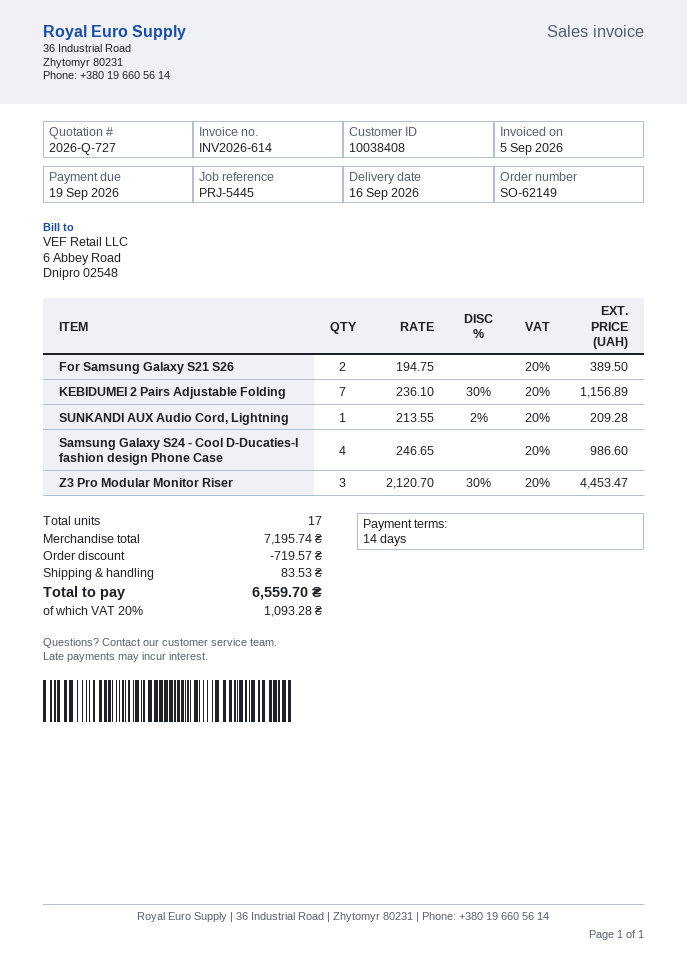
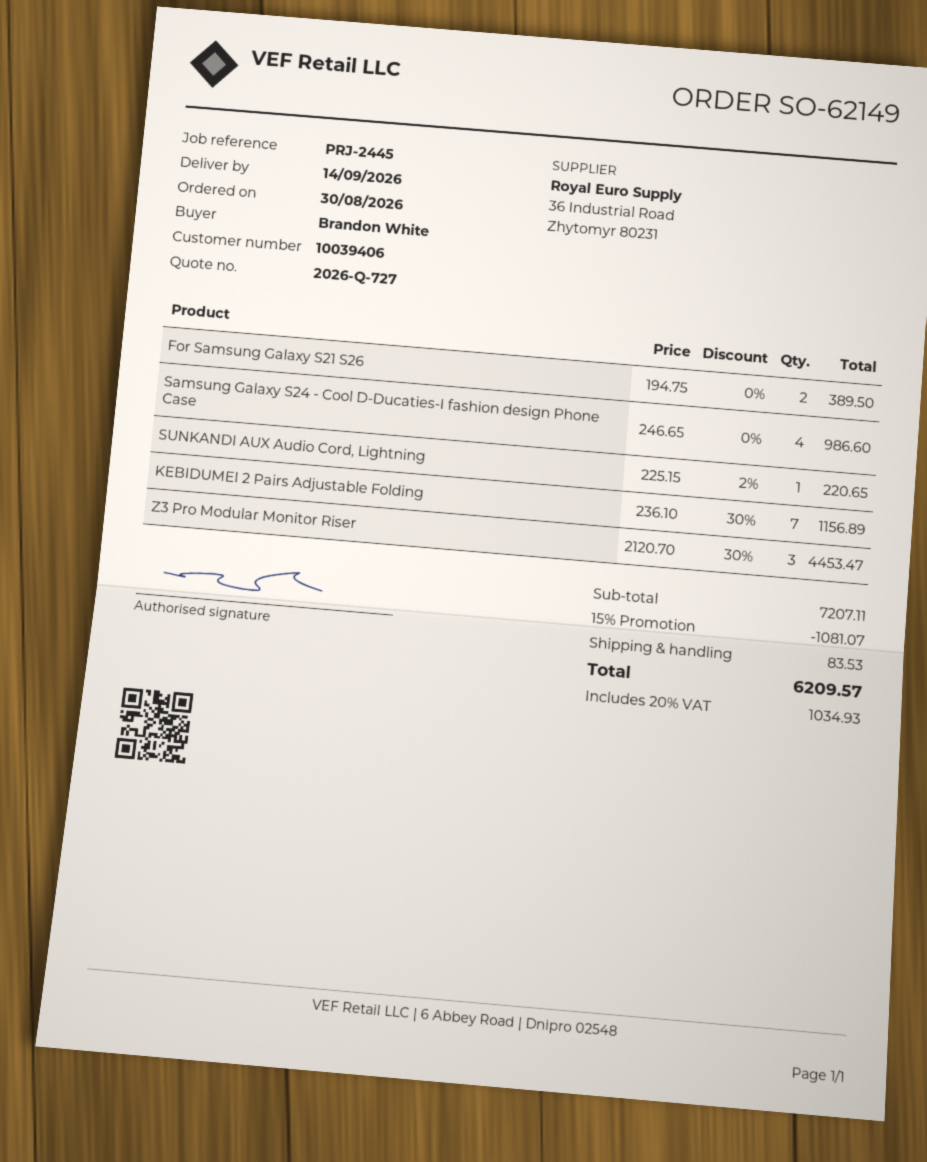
delivery date: 2026-09-16 -> 2026-09-14
customer number: 10038408 -> 10039406
reference: PRJ-5445 -> PRJ-2445
SUNKANDI AUX Audio Cord, Lightning: 1 x 213.55 - 2% = 209.28 -> 1 x 225.15 - 2% = 220.65
subtotal: 7195.74 -> 7207.11
discount: 719.57 -> 1081.07
tax: 20% = 1093.28 -> 20% = 1034.93
total: 6559.70 -> 6209.57

